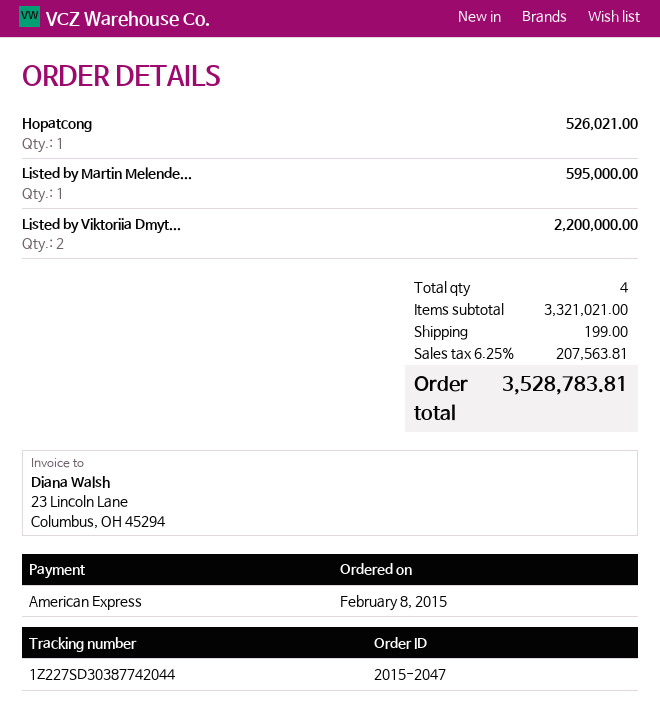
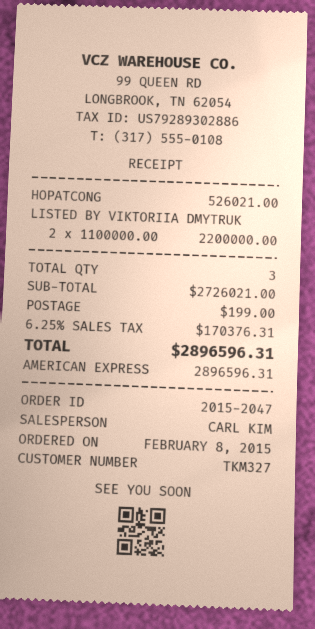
Listed by Martin Melende...: 1 for 595000.00 -> none
total quantity: 4 -> 3
subtotal: 3321021.00 -> 2726021.00
tax: 6.25% = 207563.81 -> 6.25% = 170376.31
total: 3528783.81 -> 2896596.31

